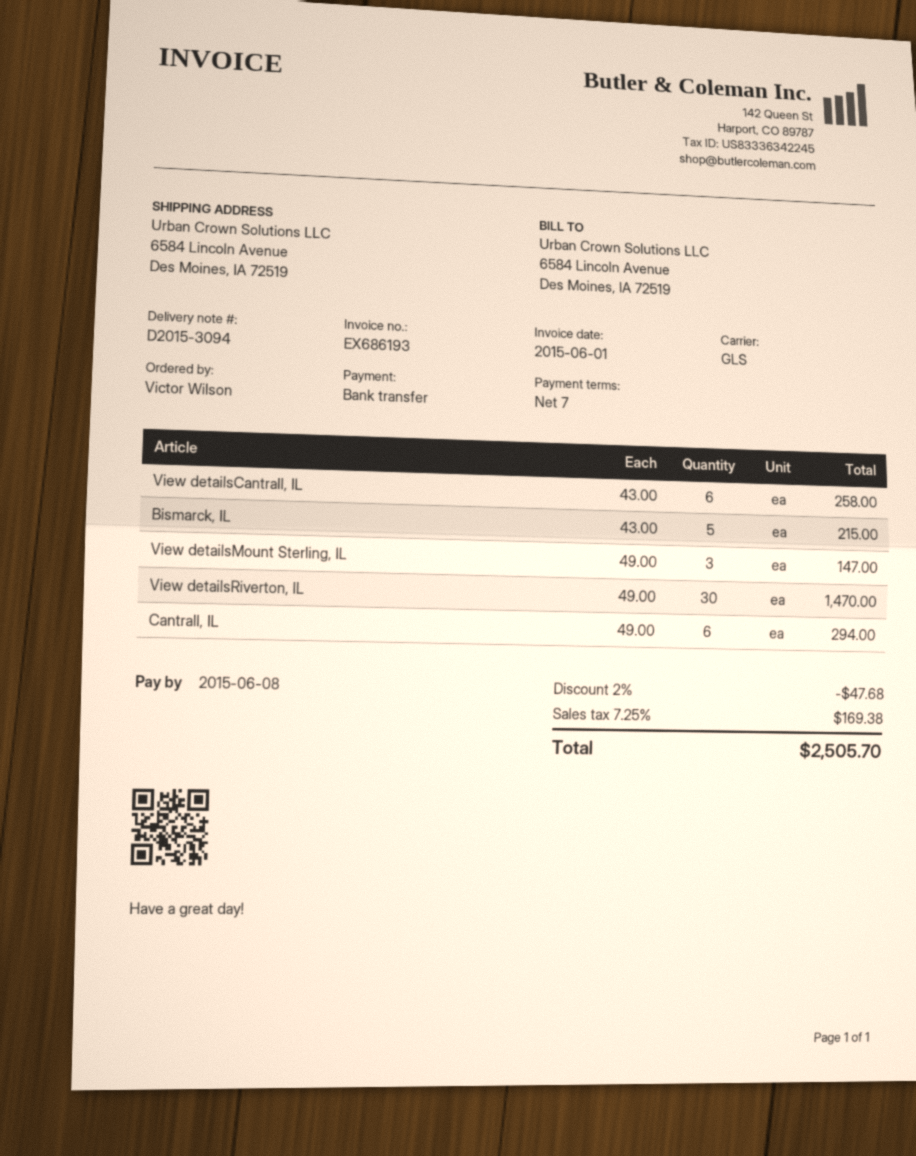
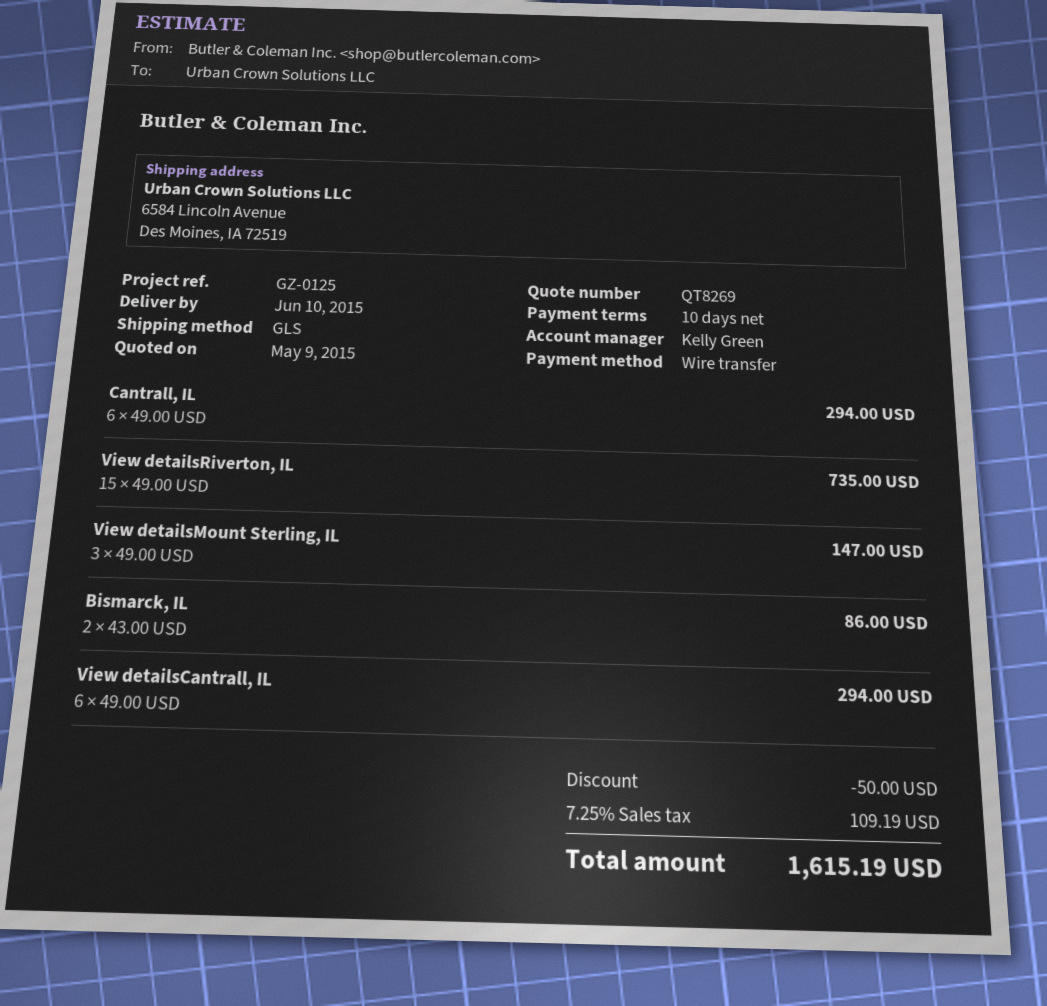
payment terms: 7 days -> 10 days
View detailsCantrall, IL: 6 x 43.00 = 258.00 -> 6 x 49.00 = 294.00
Bismarck, IL: 5 x 43.00 = 215.00 -> 2 x 43.00 = 86.00
View detailsRiverton, IL: 30 x 49.00 = 1470.00 -> 15 x 49.00 = 735.00
discount: 47.68 -> 50.00
tax: 7.25% = 169.38 -> 7.25% = 109.19
total: 2505.70 -> 1615.19

